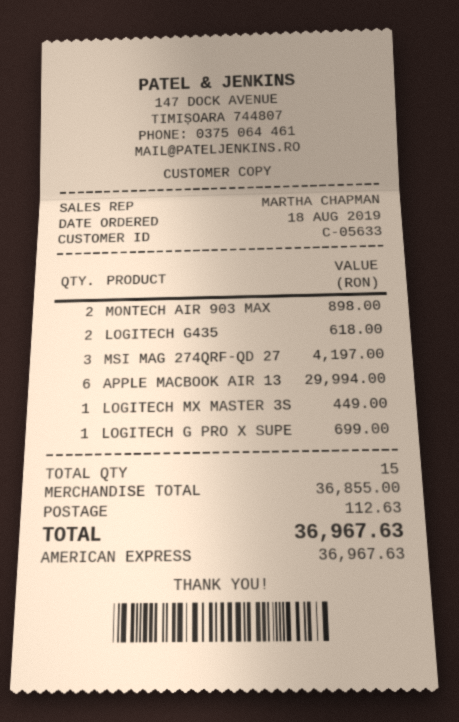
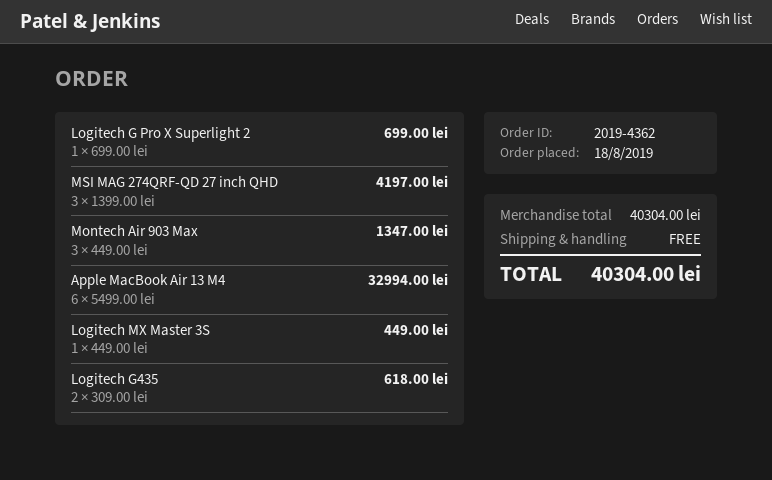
MONTECH AIR 903 MAX: 2 for 898.00 -> 3 for 1347.00
APPLE MACBOOK AIR 13: 6 for 29994.00 -> 6 for 32994.00
subtotal: 36855.00 -> 40304.00
shipping: 112.63 -> 0.00
total: 36967.63 -> 40304.00

